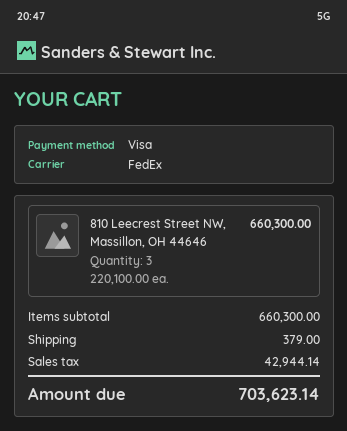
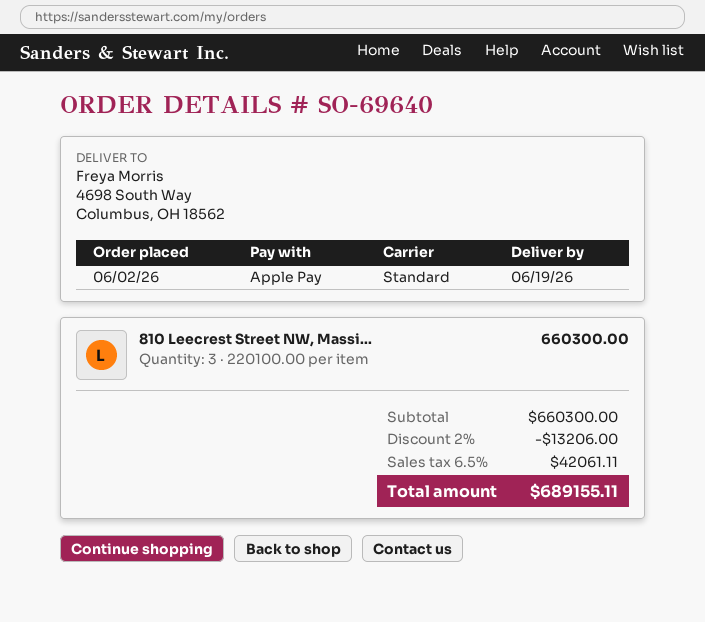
payment method: Visa -> Apple Pay
shipping method: FedEx -> standard
discount: none -> 2% = 13206.00
shipping: 379.00 -> none
tax: 42944.14 -> 42061.11
total: 703623.14 -> 689155.11

